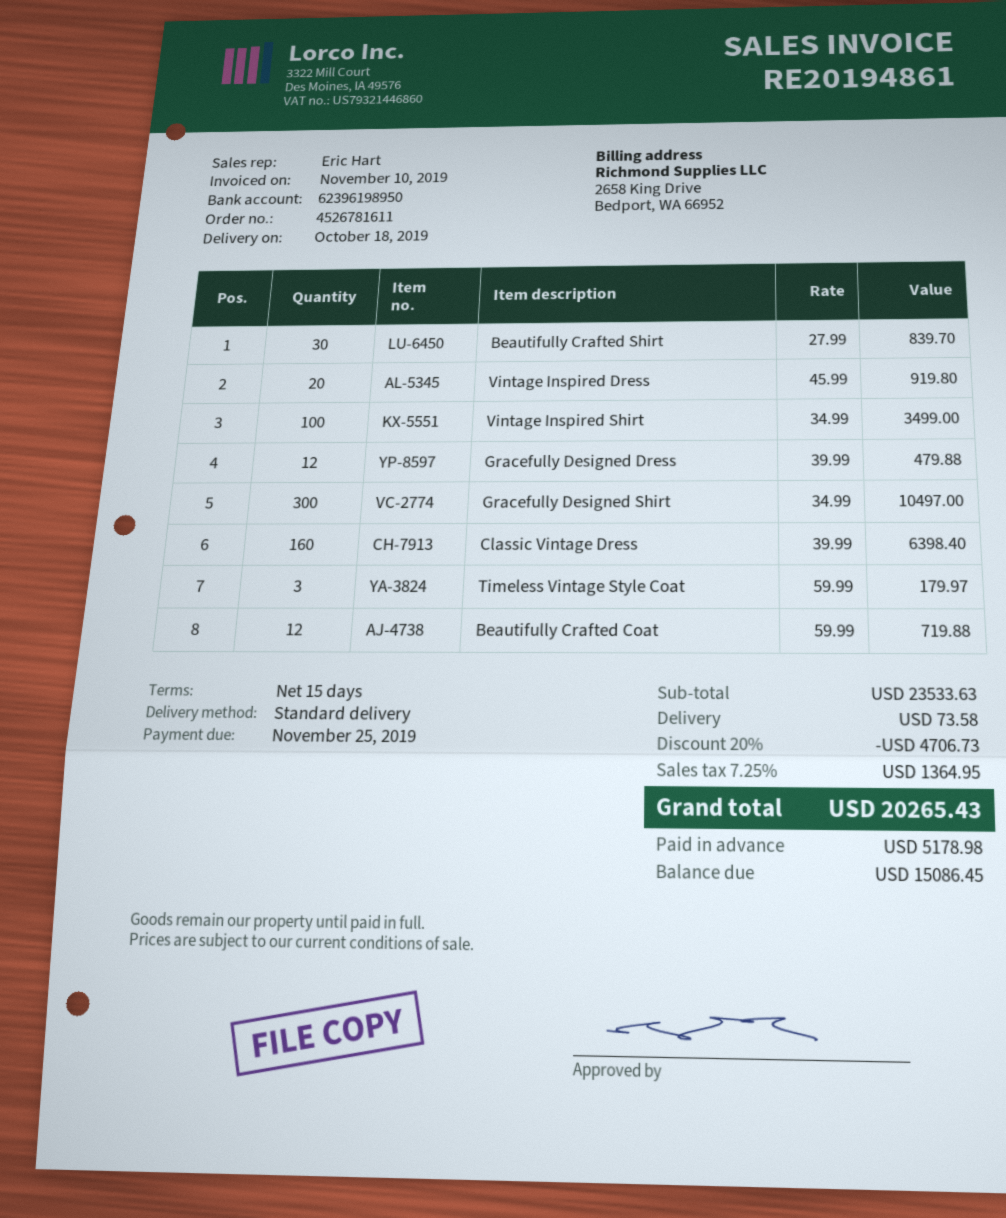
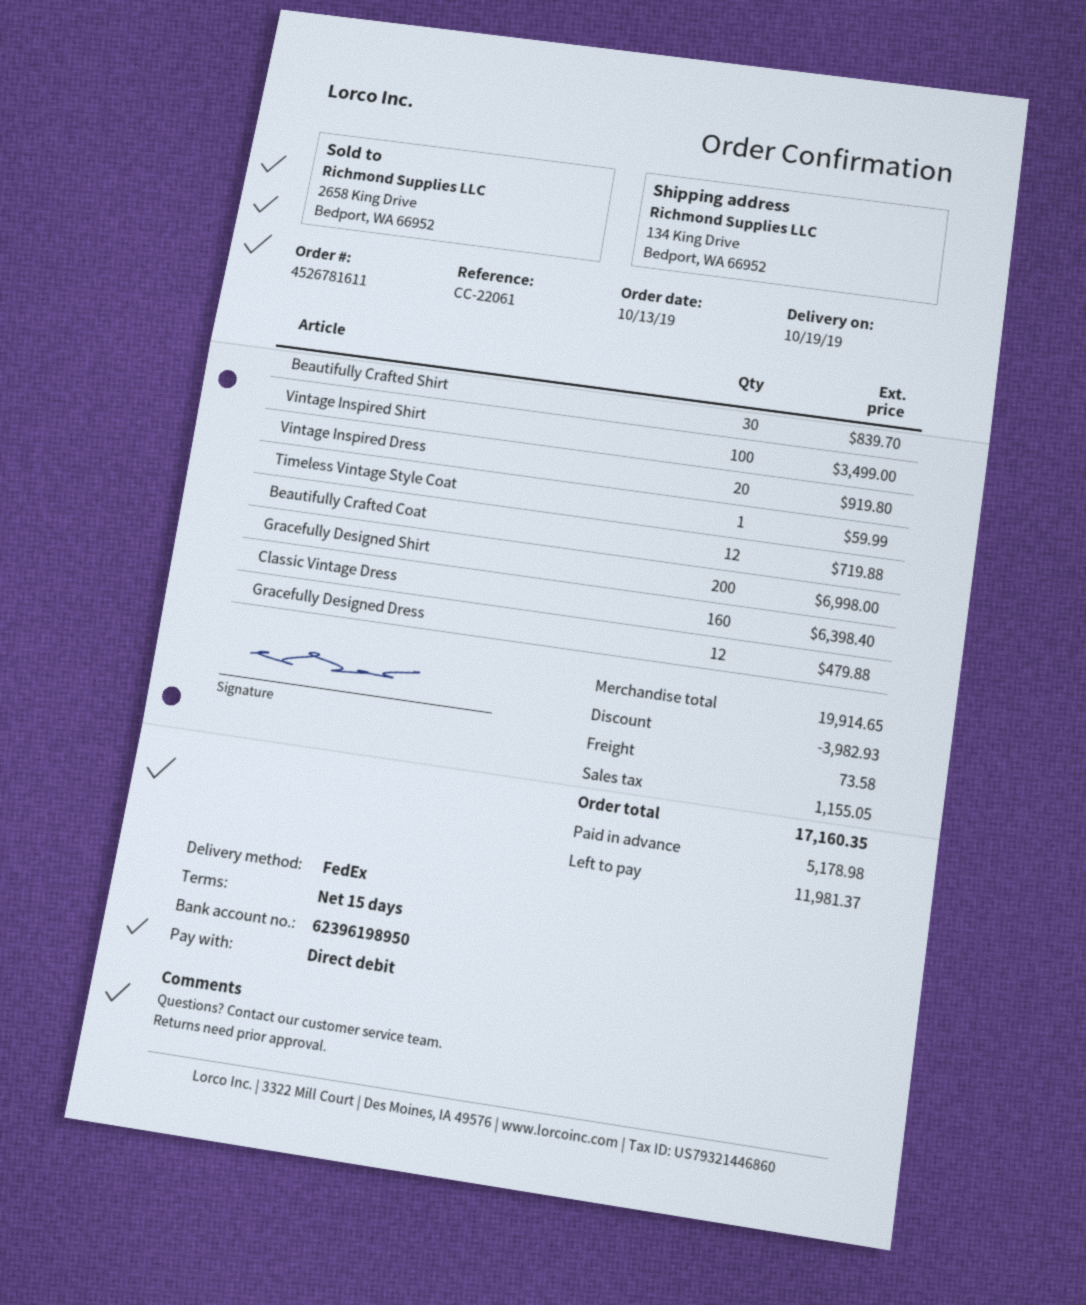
delivery date: 2019-10-18 -> 2019-10-19
shipping method: standard -> FedEx
Gracefully Designed Shirt: 300 for 10497.00 -> 200 for 6998.00
Timeless Vintage Style Coat: 3 for 179.97 -> 1 for 59.99
subtotal: 23533.63 -> 19914.65
discount: 4706.73 -> 3982.93
tax: 1364.95 -> 1155.05
total: 20265.43 -> 17160.35
balance: 15086.45 -> 11981.37

